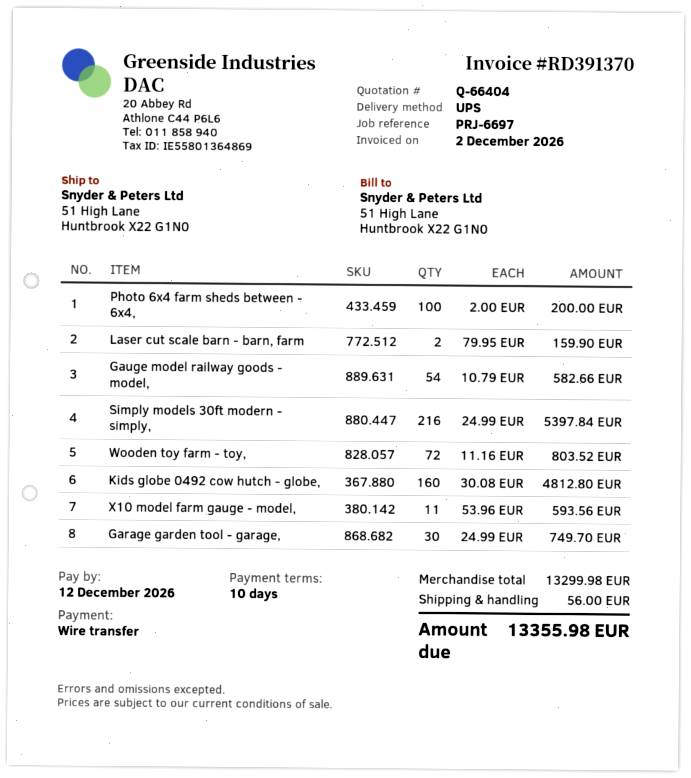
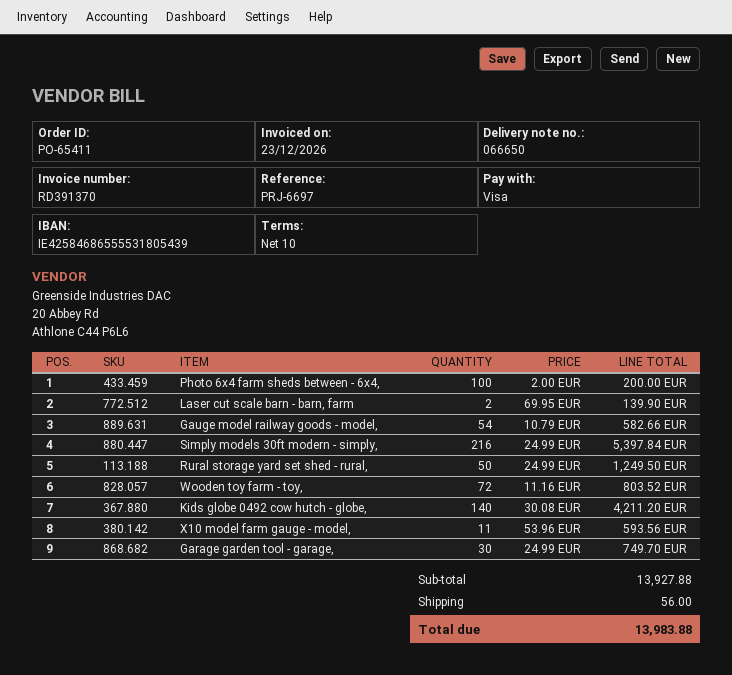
invoice date: 2026-12-02 -> 2026-12-23
payment method: bank transfer -> Visa
Laser cut scale barn - barn, farm: 2 x 79.95 = 159.90 -> 2 x 69.95 = 139.90
Kids globe 0492 cow hutch - globe,: 160 x 30.08 = 4812.80 -> 140 x 30.08 = 4211.20
Rural storage yard set shed - rural,: none -> 50 x 24.99 = 1249.50
subtotal: 13299.98 -> 13927.88
total: 13355.98 -> 13983.88

